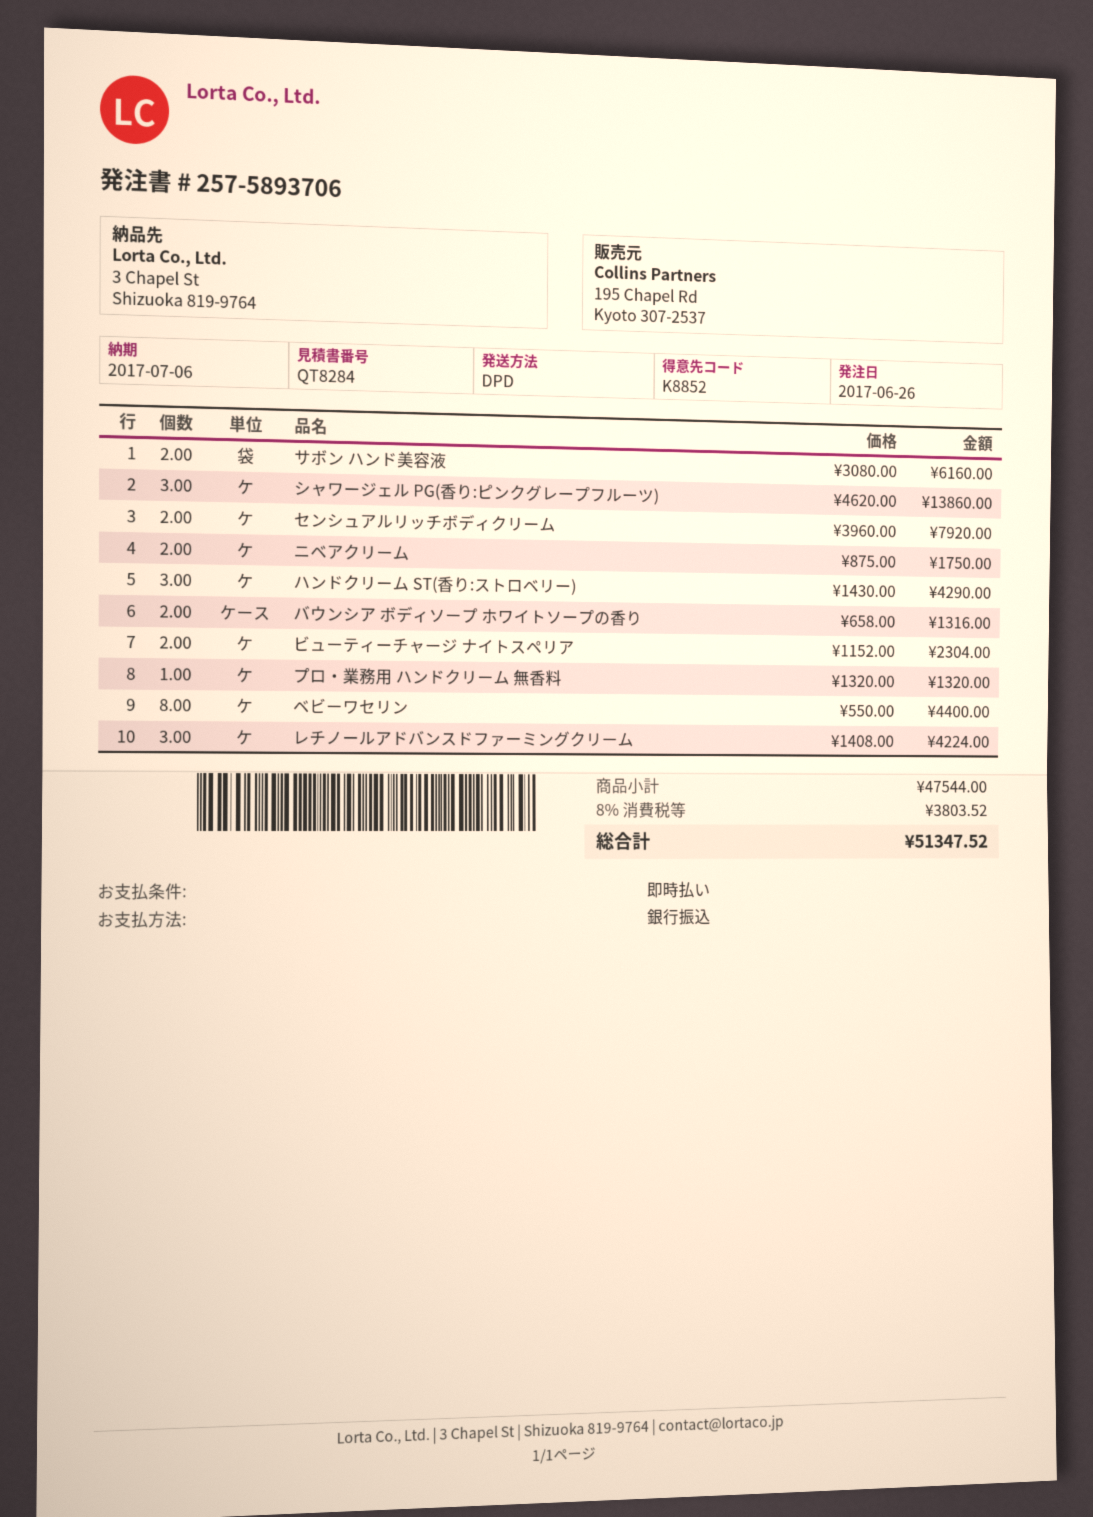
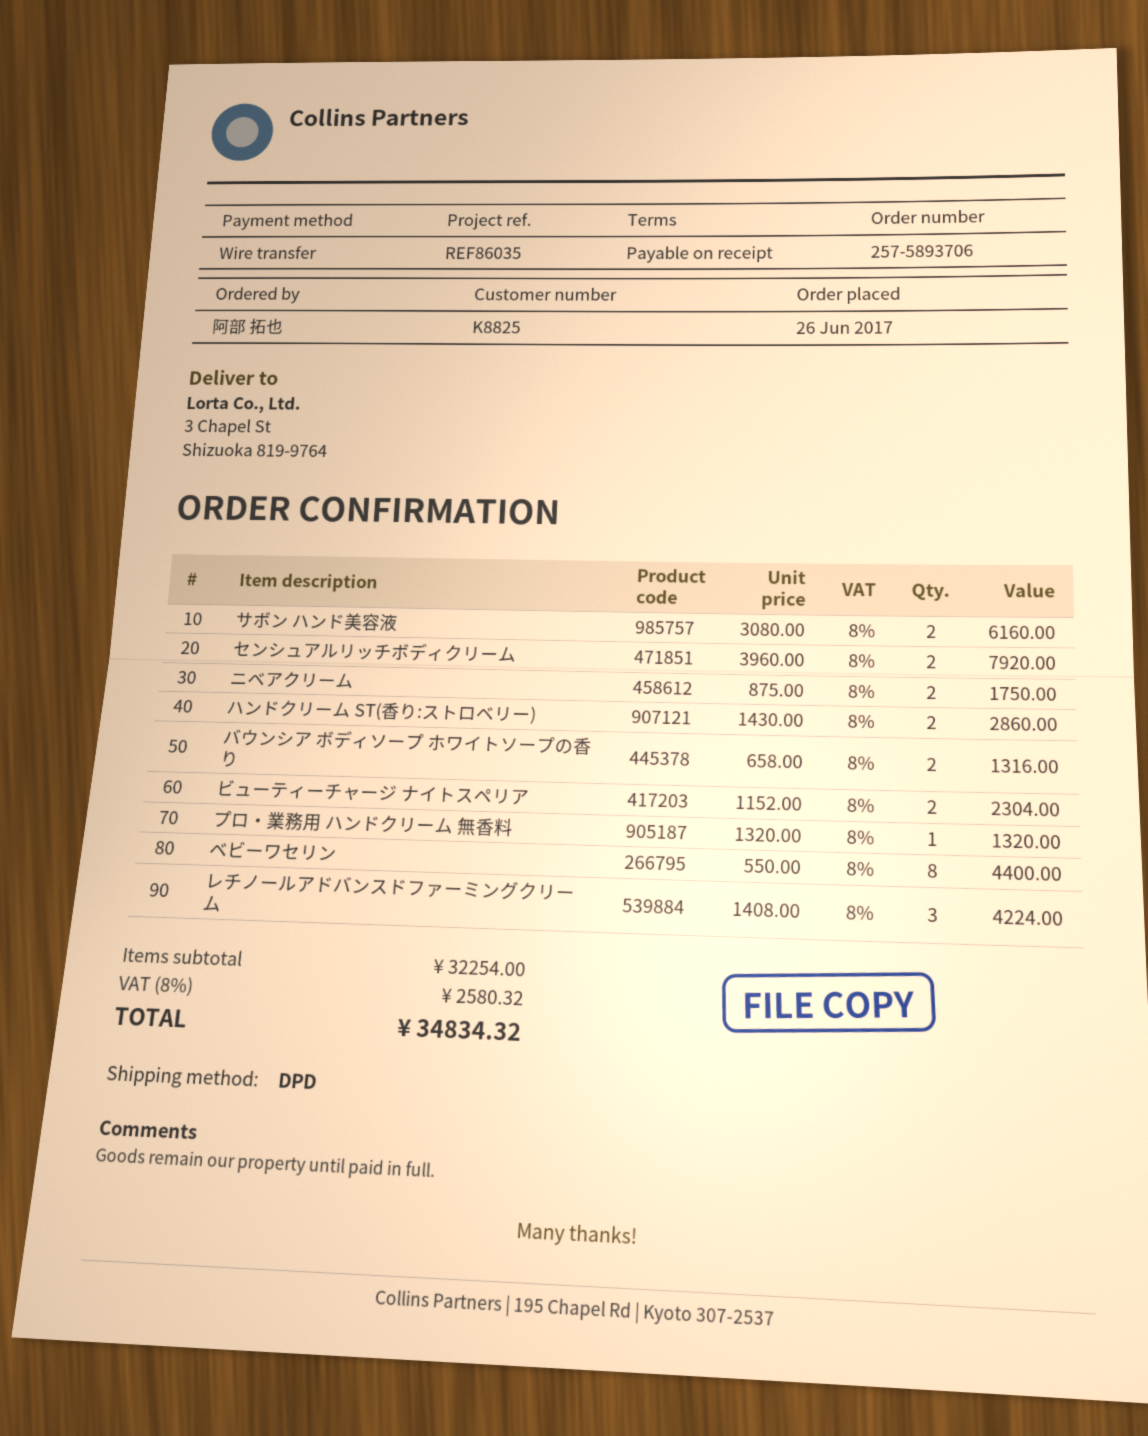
customer number: K8852 -> K8825
シャワージェル PG(香り:ピンクグレープフルーツ): 3 x 4620.00 = 13860.00 -> none
ハンドクリーム ST(香り:ストロベリー): 3 x 1430.00 = 4290.00 -> 2 x 1430.00 = 2860.00
subtotal: 47544.00 -> 32254.00
tax: 8% = 3803.52 -> 8% = 2580.32
total: 51347.52 -> 34834.32

